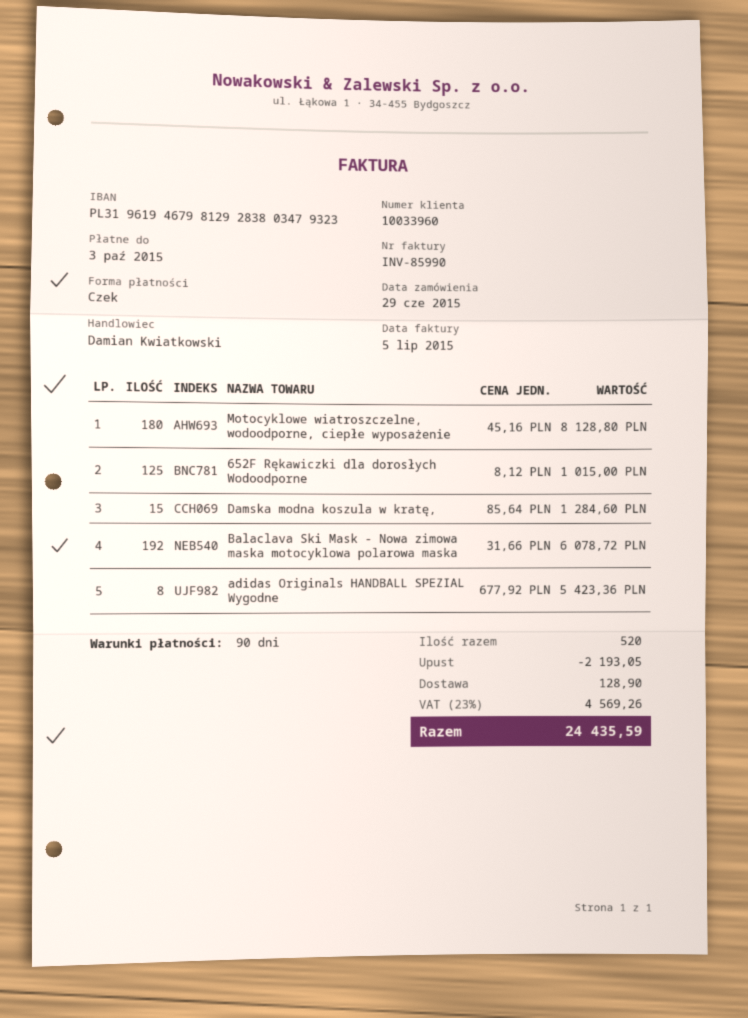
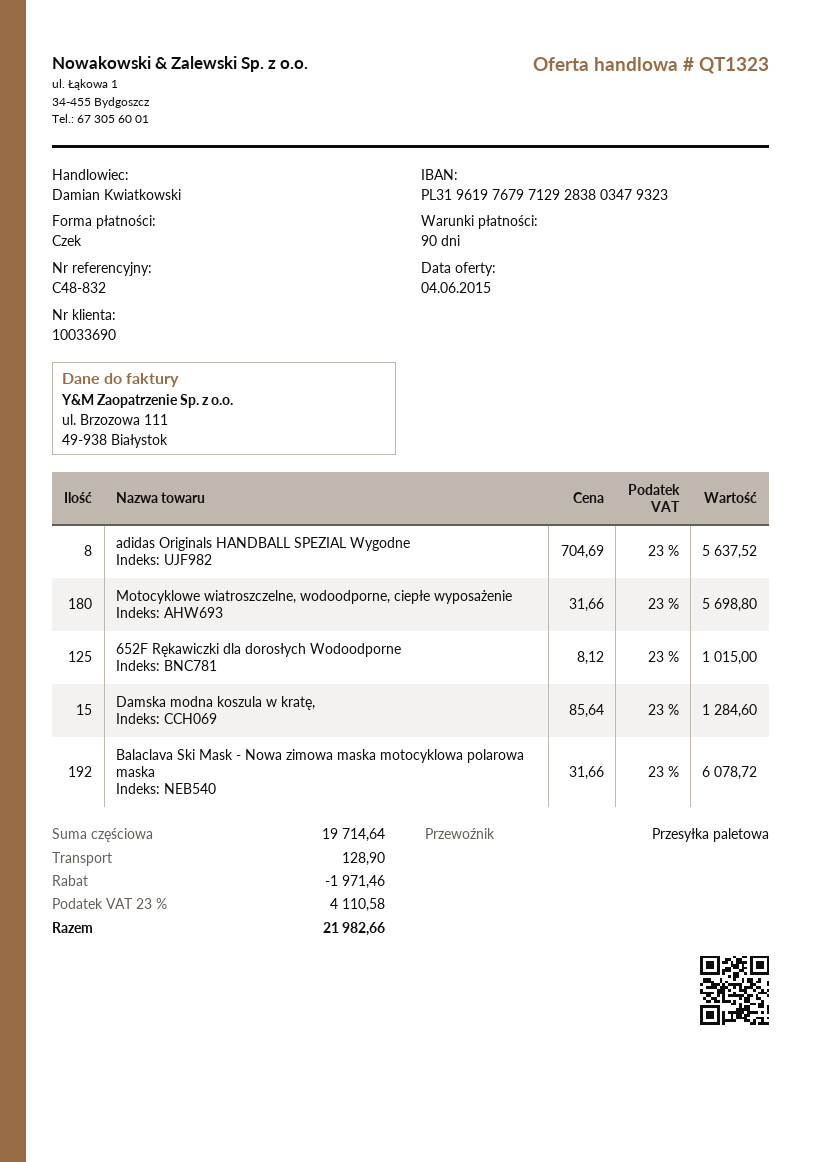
customer number: 10033960 -> 10033690
bank account: PL31961946798129283803479323 -> PL31961976797129283803479323
Motocyklowe wiatroszczelne, wodoodporne, ciepłe wyposażenie: 180 x 45.16 = 8128.80 -> 180 x 31.66 = 5698.80
adidas Originals HANDBALL SPEZIAL Wygodne: 8 x 677.92 = 5423.36 -> 8 x 704.69 = 5637.52
discount: 2193.05 -> 1971.46
tax: 23% = 4569.26 -> 23% = 4110.58
total: 24435.59 -> 21982.66

